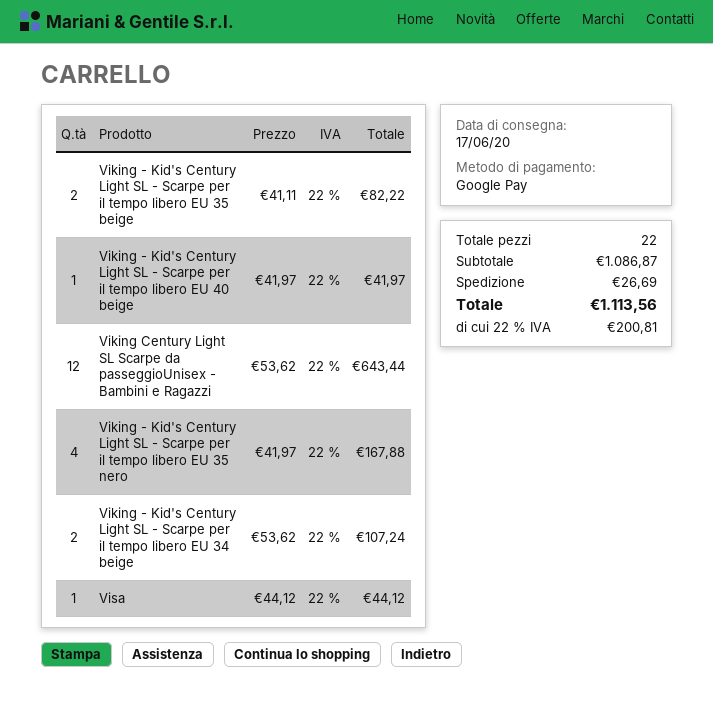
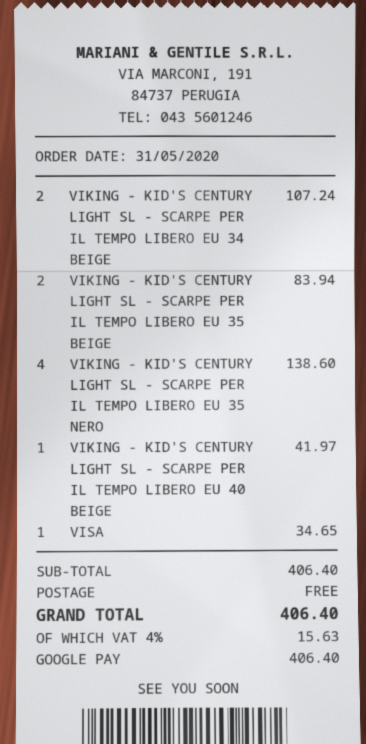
Viking - Kid's Century Light SL - Scarpe per il tempo libero EU 35 beige: 2 for 82.22 -> 2 for 83.94
Viking Century Light SL Scarpe da passeggioUnisex - Bambini e Ragazzi: 12 for 643.44 -> none
Viking - Kid's Century Light SL - Scarpe per il tempo libero EU 35 nero: 4 for 167.88 -> 4 for 138.60
Visa: 1 for 44.12 -> 1 for 34.65
subtotal: 1086.87 -> 406.40
shipping: 26.69 -> 0.00
tax: 22% = 200.81 -> 4% = 15.63
total: 1113.56 -> 406.40

